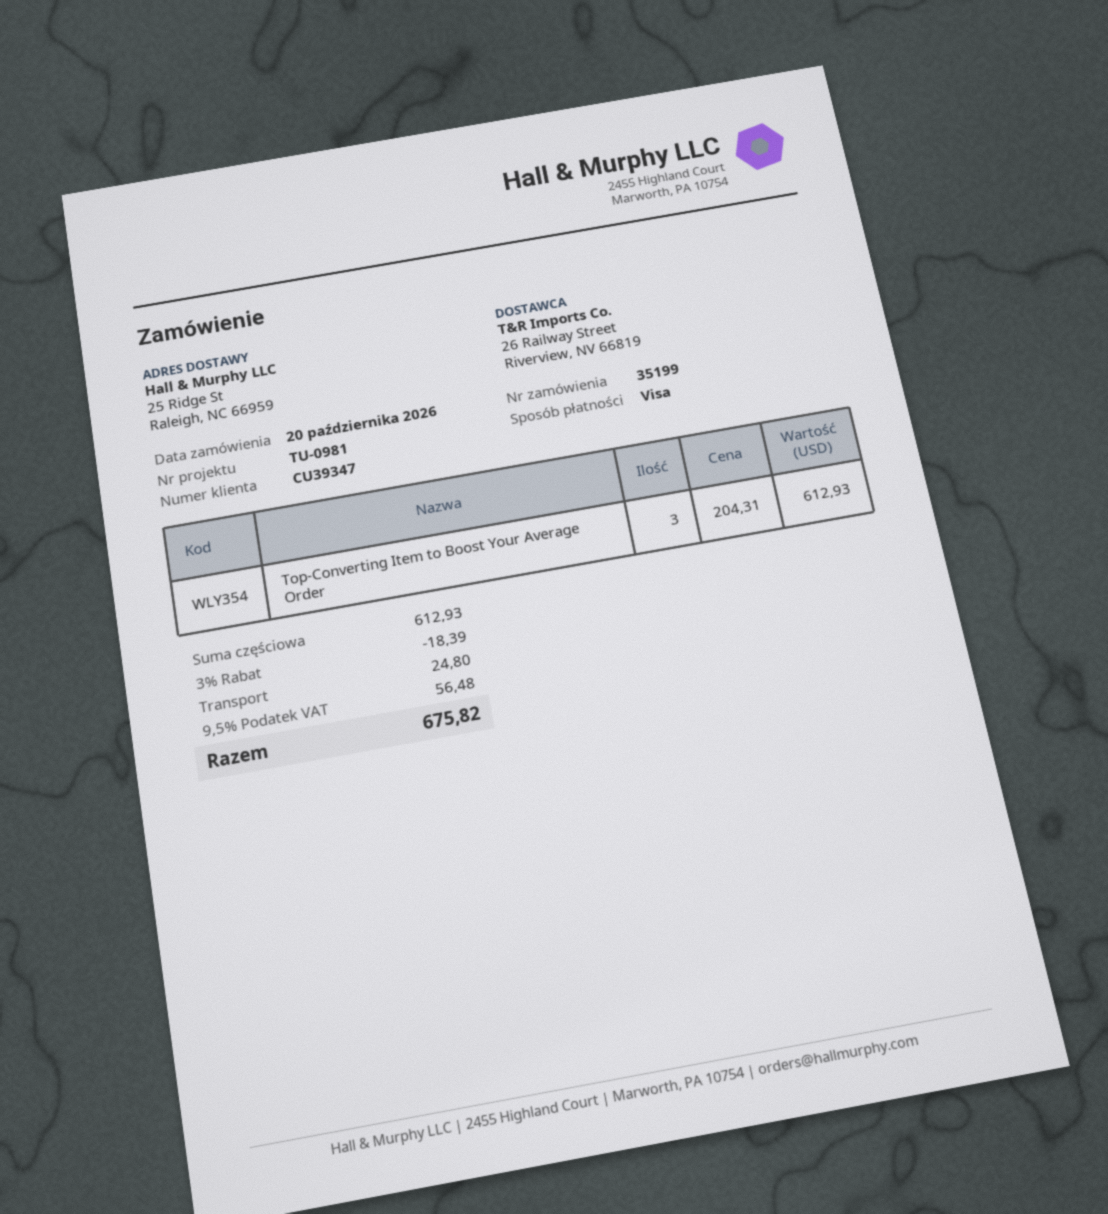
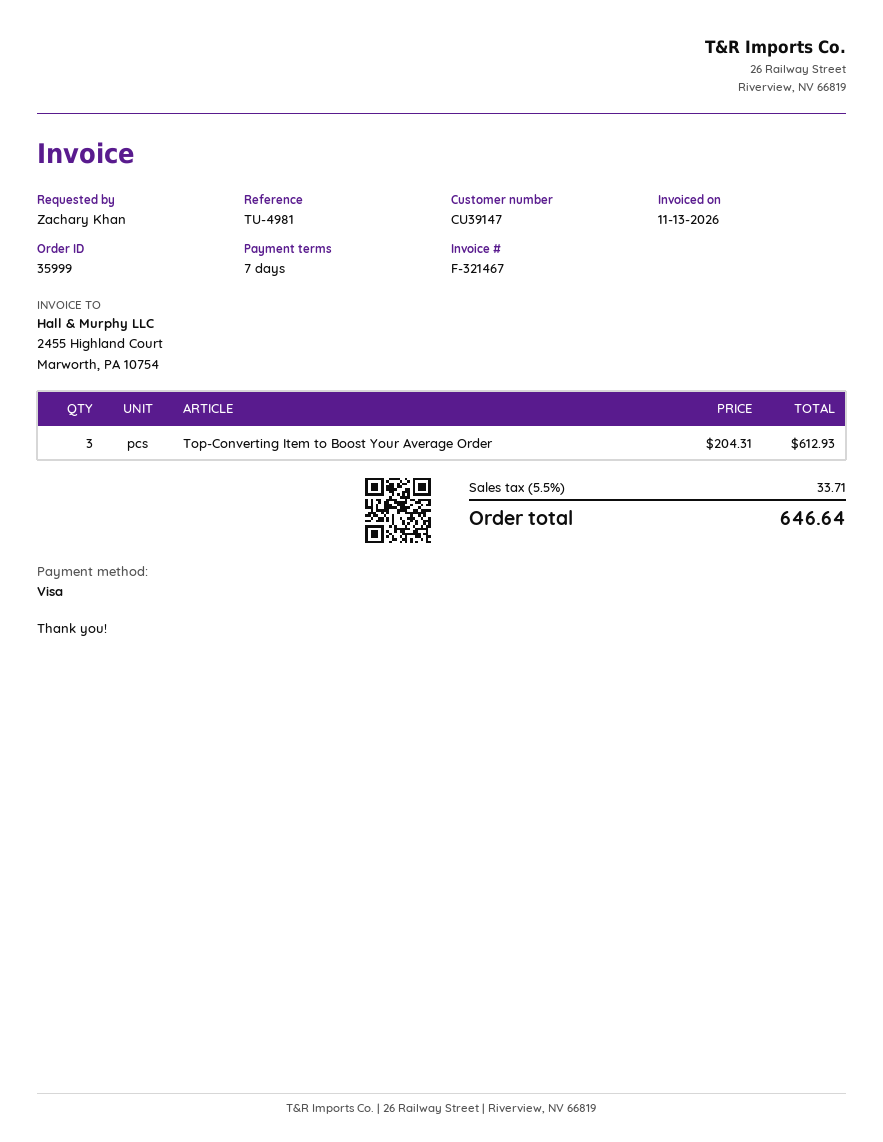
order number: 35199 -> 35999
customer number: CU39347 -> CU39147
reference: TU-0981 -> TU-4981
discount: 3% = 18.39 -> none
shipping: 24.80 -> none
tax: 9.5% = 56.48 -> 5.5% = 33.71
total: 675.82 -> 646.64

